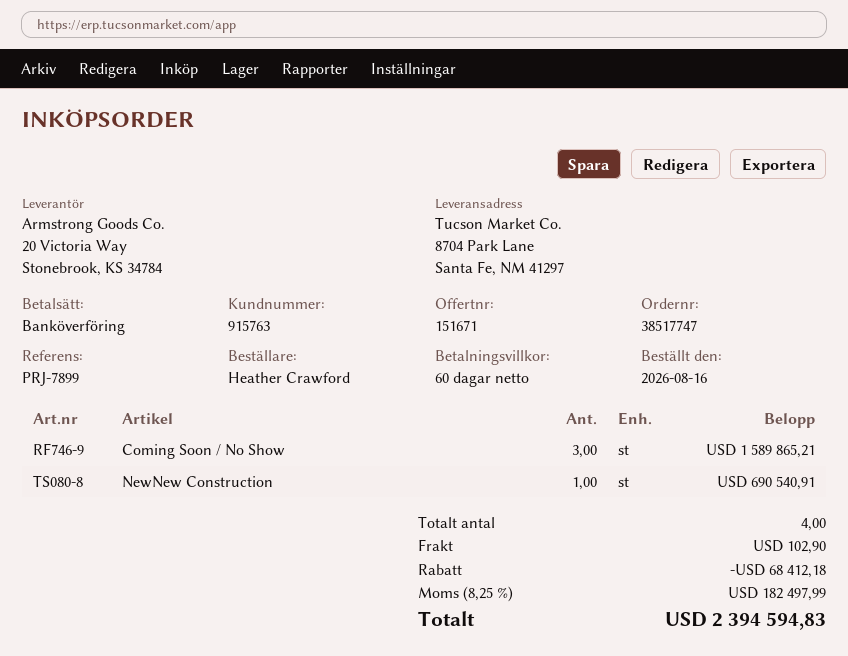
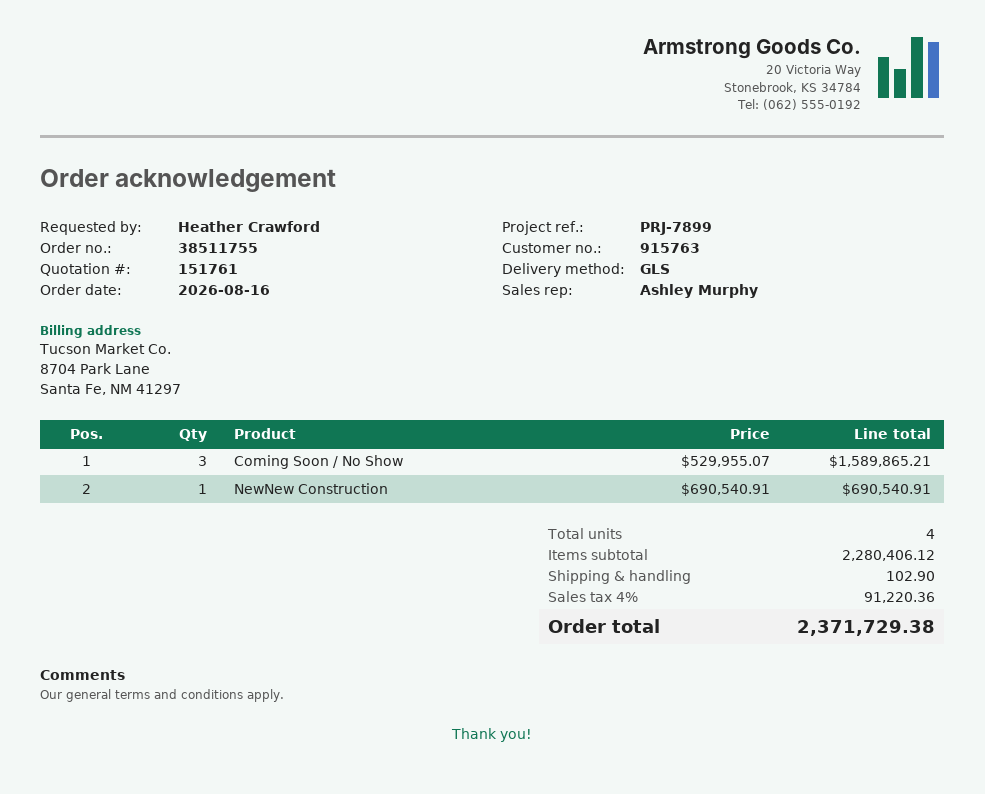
quote number: 151671 -> 151761
order number: 38517747 -> 38511755
discount: 68412.18 -> none
tax: 8.25% = 182497.99 -> 4% = 91220.36
total: 2394594.83 -> 2371729.38

